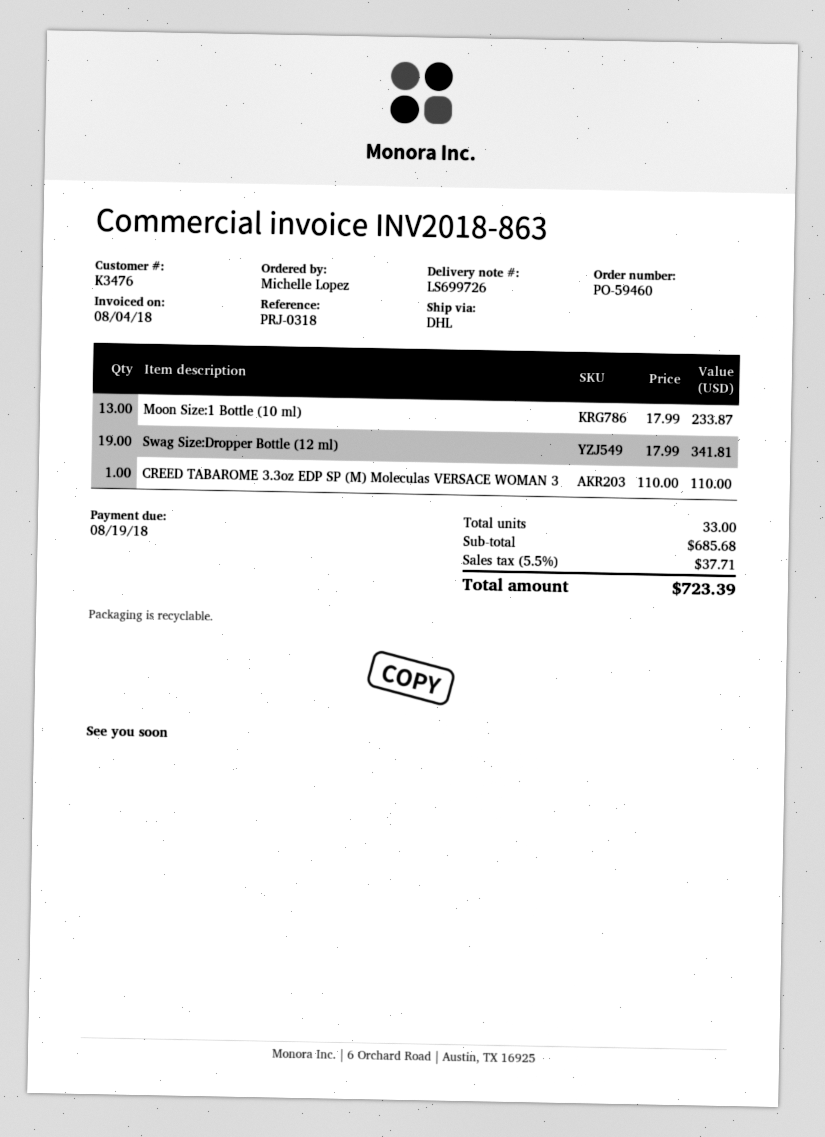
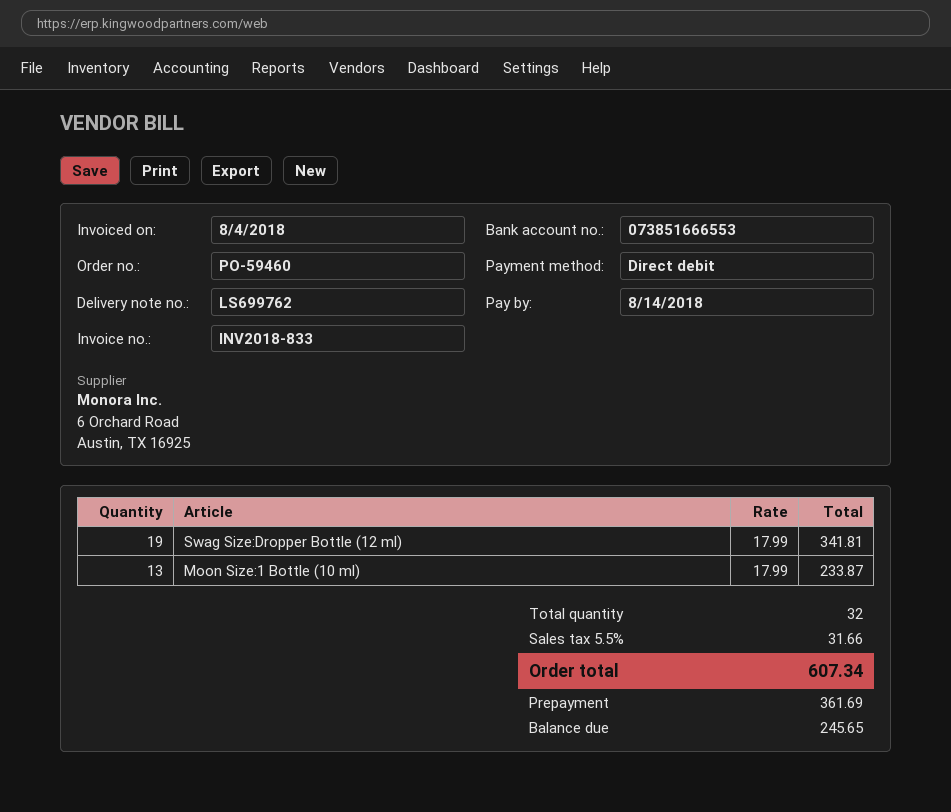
delivery note number: LS699726 -> LS699762
invoice number: INV2018-863 -> INV2018-833
due date: 2018-08-19 -> 2018-08-14
CREED TABAROME 3.3oz EDP SP (M) Moleculas VERSACE WOMAN 3: 1 x 110.00 = 110.00 -> none
total quantity: 33 -> 32
tax: 5.5% = 37.71 -> 5.5% = 31.66
total: 723.39 -> 607.34

